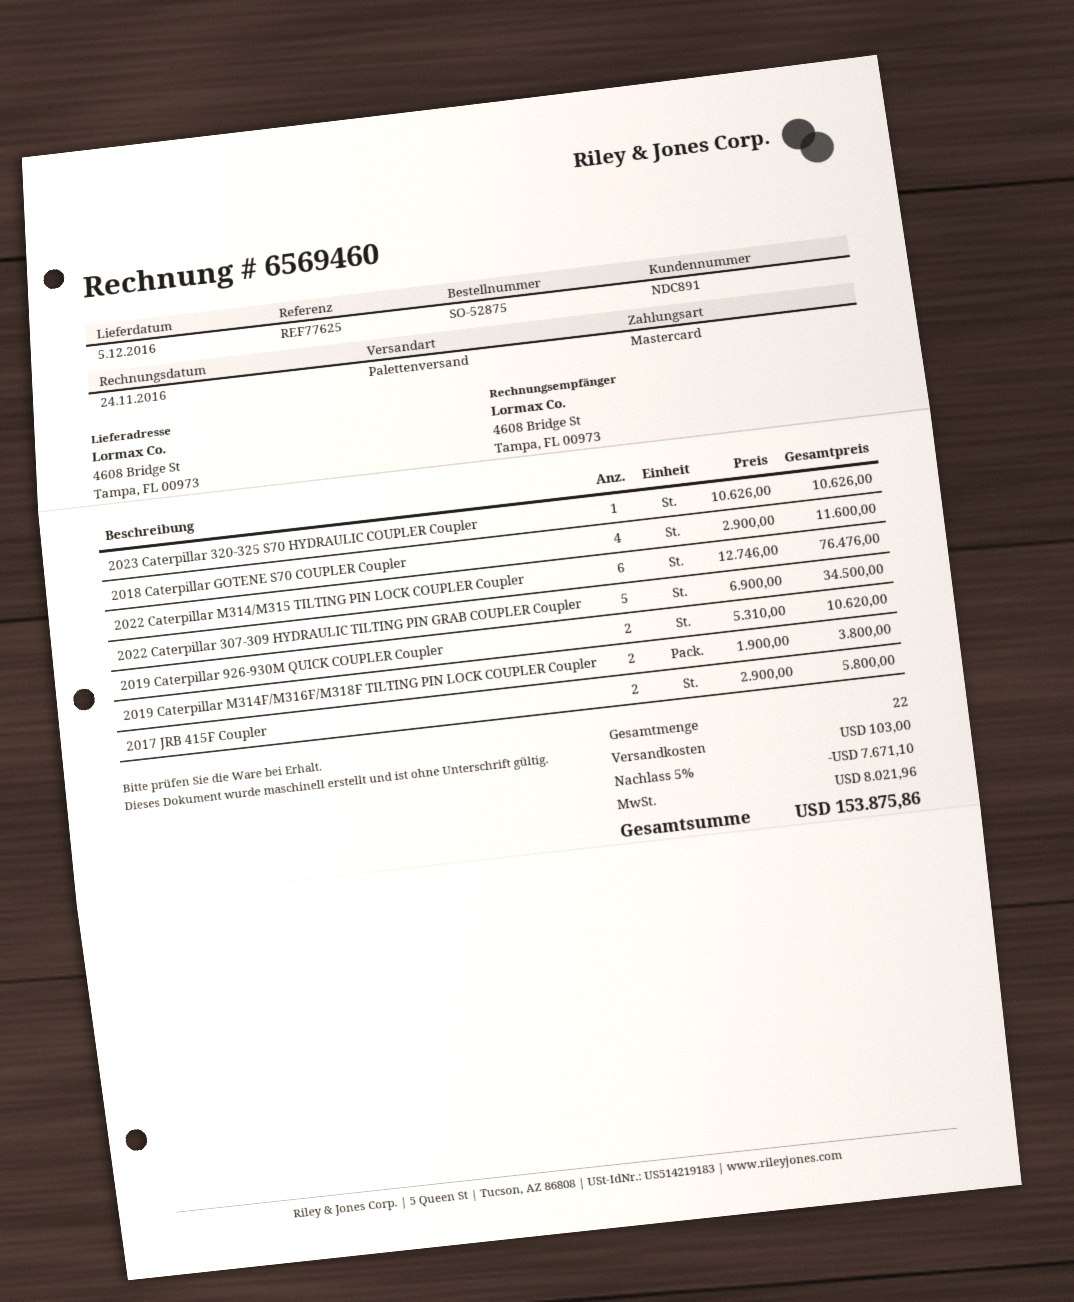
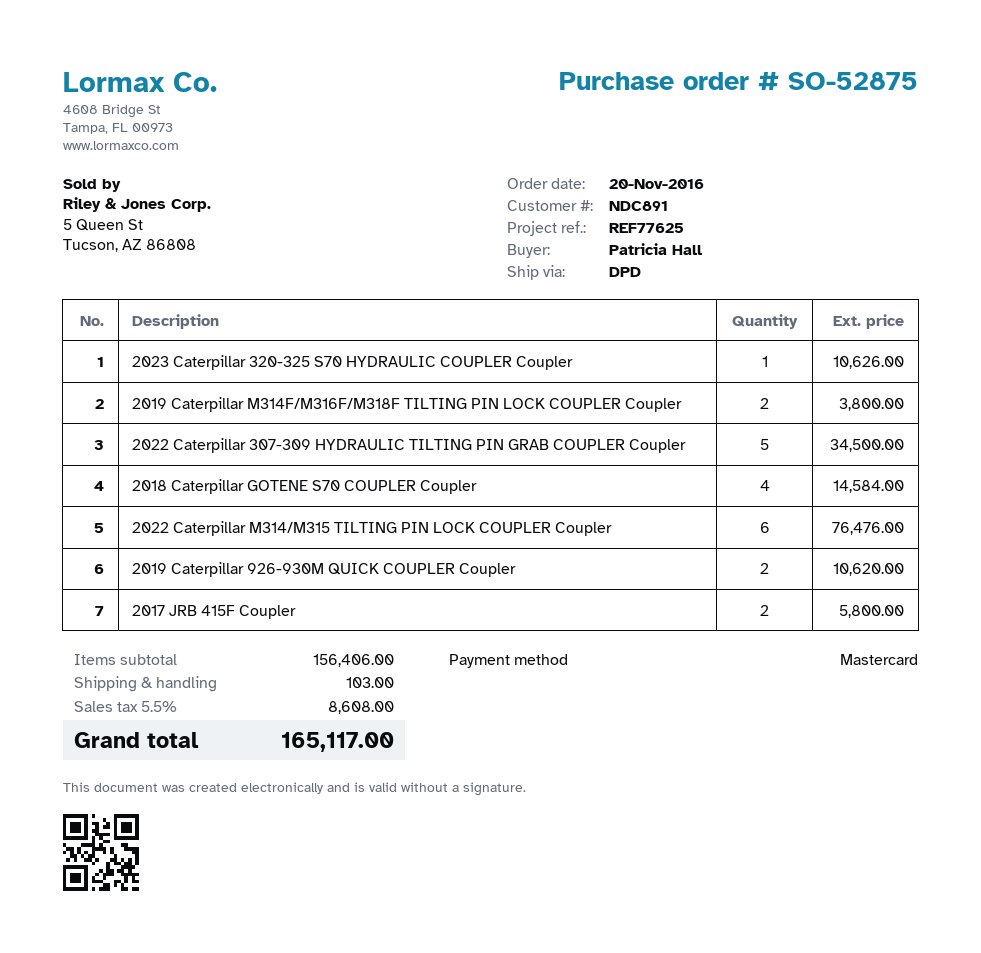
shipping method: pallet freight -> DPD
2018 Caterpillar GOTENE S70 COUPLER Coupler: 4 for 11600.00 -> 4 for 14584.00
discount: 5% = 7671.10 -> none
tax: 8021.96 -> 8608.00
total: 153875.86 -> 165117.00

